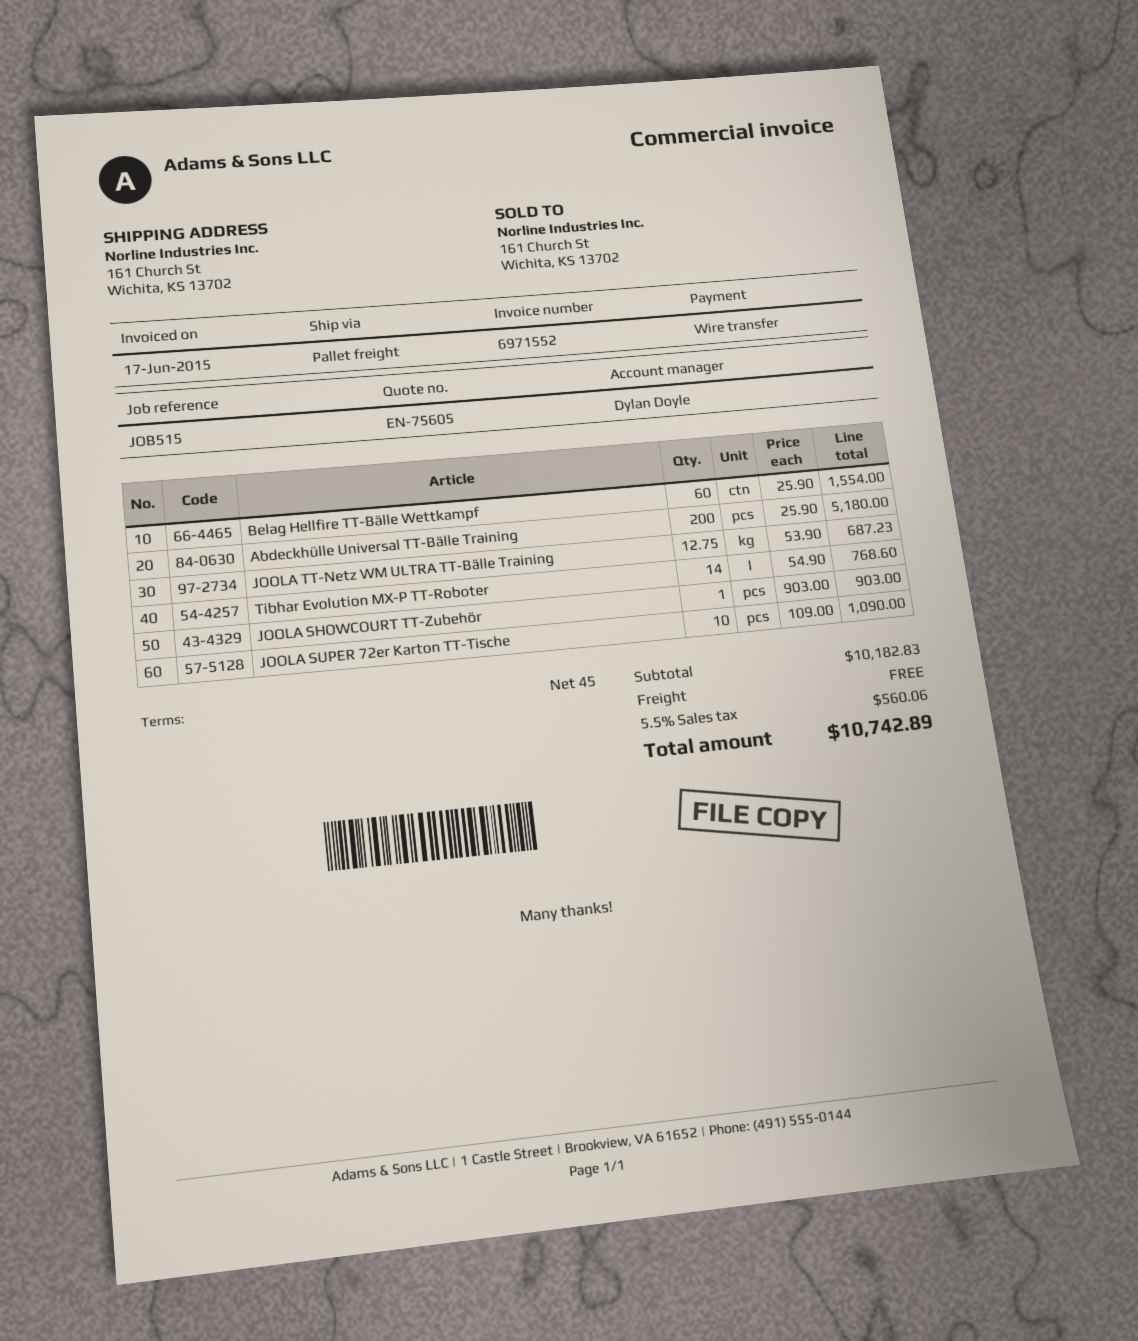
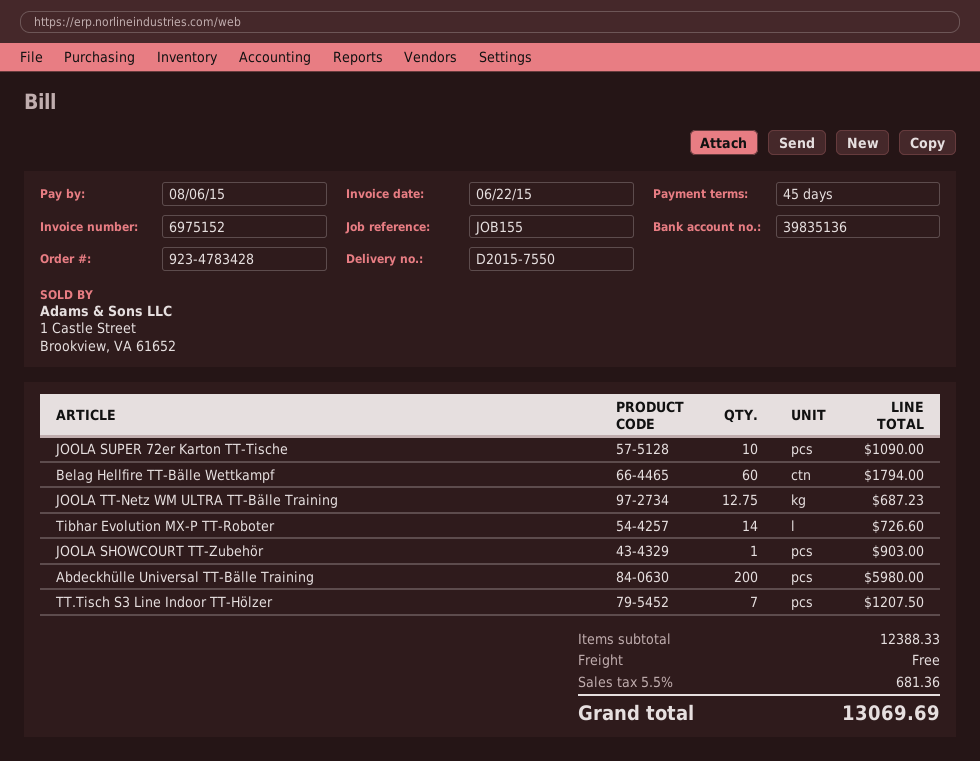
invoice number: 6971552 -> 6975152
invoice date: 2015-06-17 -> 2015-06-22
reference: JOB515 -> JOB155
Belag Hellfire TT-Bälle Wettkampf: 60 for 1554.00 -> 60 for 1794.00
Abdeckhülle Universal TT-Bälle Training: 200 for 5180.00 -> 200 for 5980.00
Tibhar Evolution MX-P TT-Roboter: 14 for 768.60 -> 14 for 726.60
TT.Tisch S3 Line Indoor TT-Hölzer: none -> 7 for 1207.50
subtotal: 10182.83 -> 12388.33
tax: 5.5% = 560.06 -> 5.5% = 681.36
total: 10742.89 -> 13069.69

